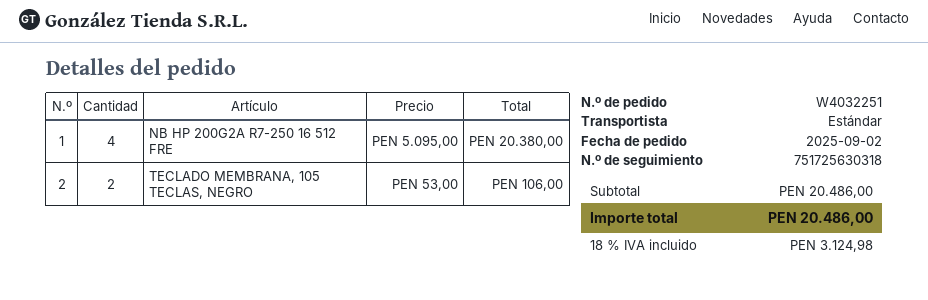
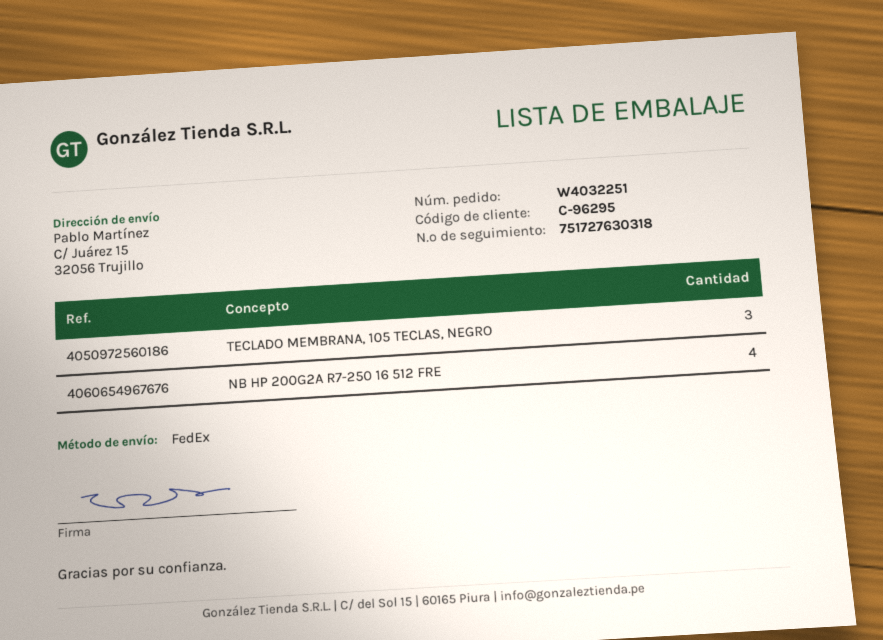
shipping method: standard -> FedEx
tracking number: 751725630318 -> 751727630318
TECLADO MEMBRANA, 105 TECLAS, NEGRO: 2 -> 3

